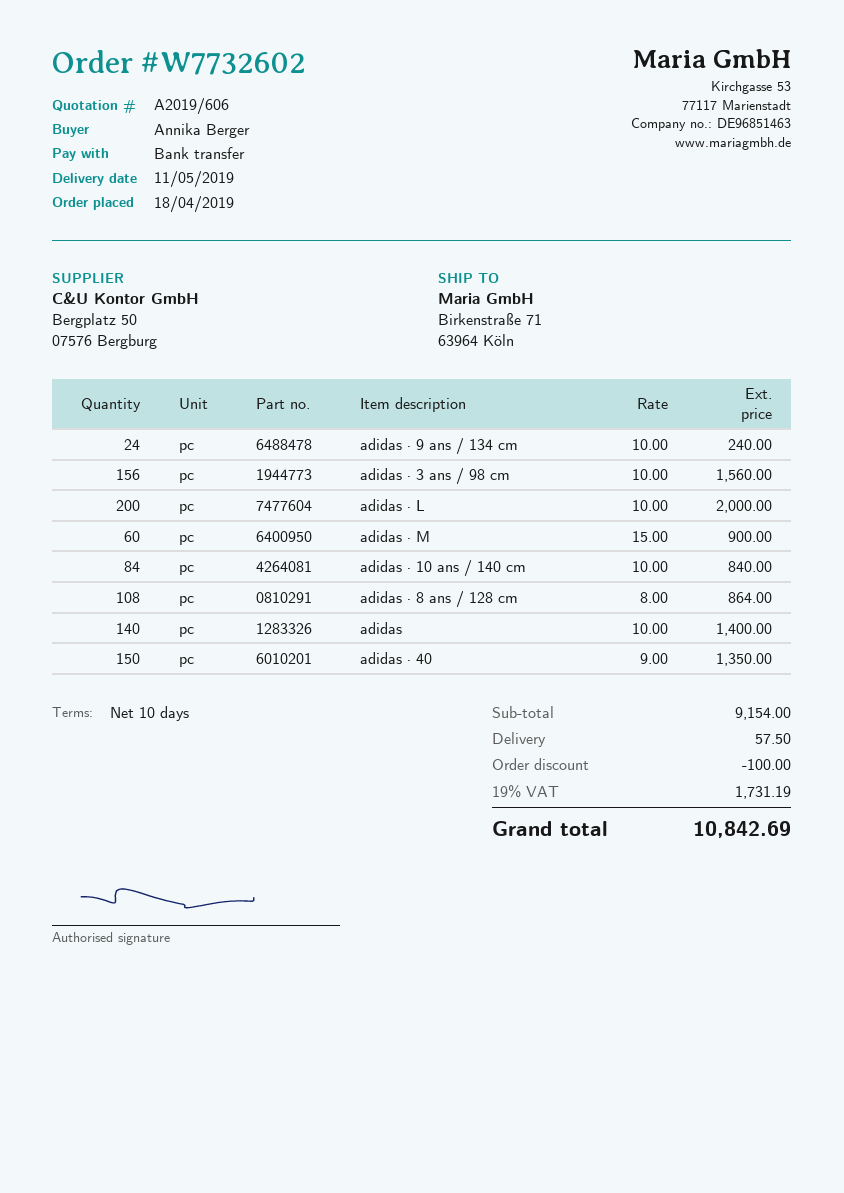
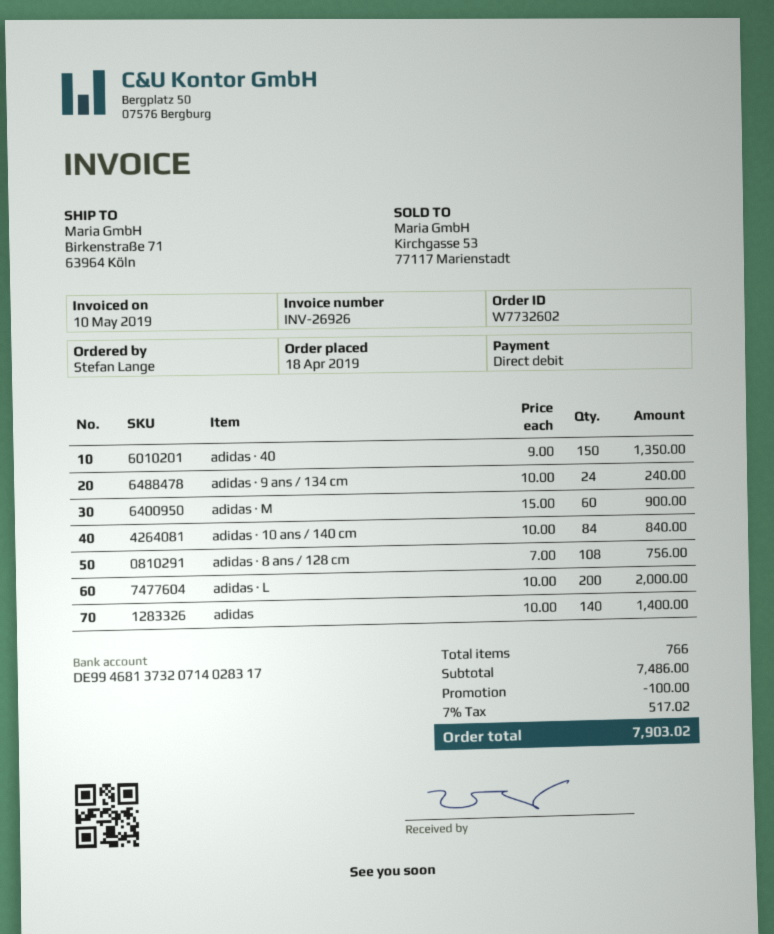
ordered by: Annika Berger -> Stefan Lange
payment method: bank transfer -> direct debit
adidas · 3 ans / 98 cm: 156 x 10.00 = 1560.00 -> none
adidas · 8 ans / 128 cm: 108 x 8.00 = 864.00 -> 108 x 7.00 = 756.00
subtotal: 9154.00 -> 7486.00
shipping: 57.50 -> none
tax: 19% = 1731.19 -> 7% = 517.02
total: 10842.69 -> 7903.02

